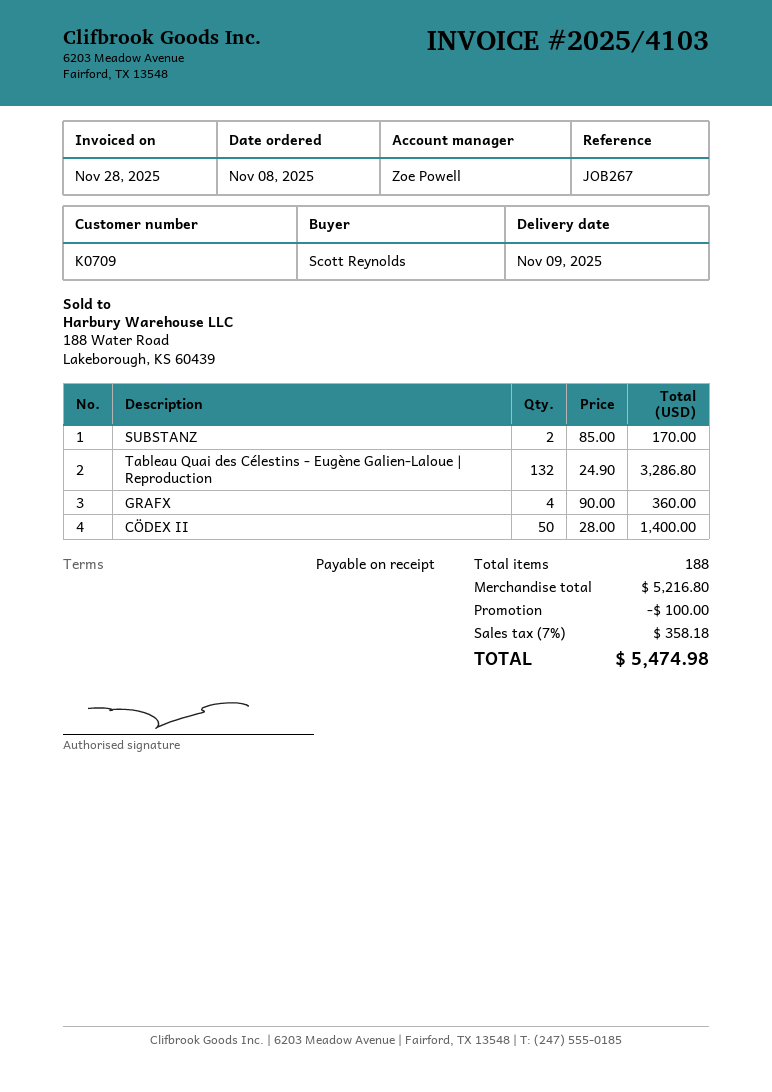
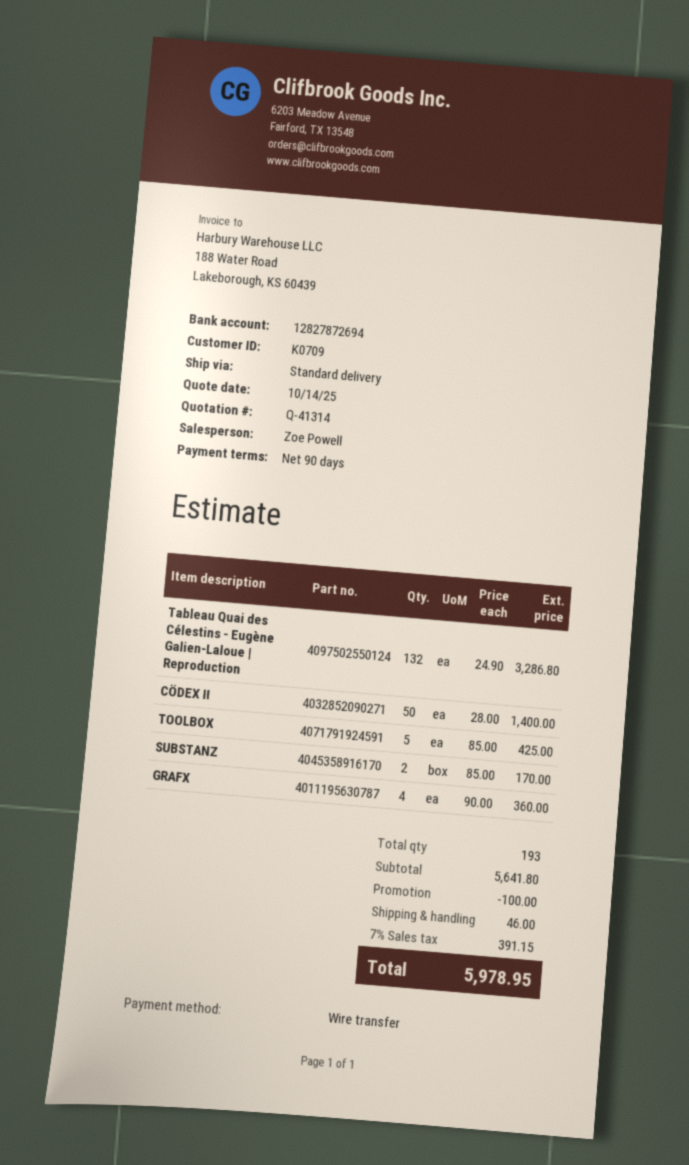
payment terms: on receipt -> 90 days
TOOLBOX: none -> 5 x 85.00 = 425.00
total quantity: 188 -> 193
subtotal: 5216.80 -> 5641.80
shipping: none -> 46.00
tax: 7% = 358.18 -> 7% = 391.15
total: 5474.98 -> 5978.95

